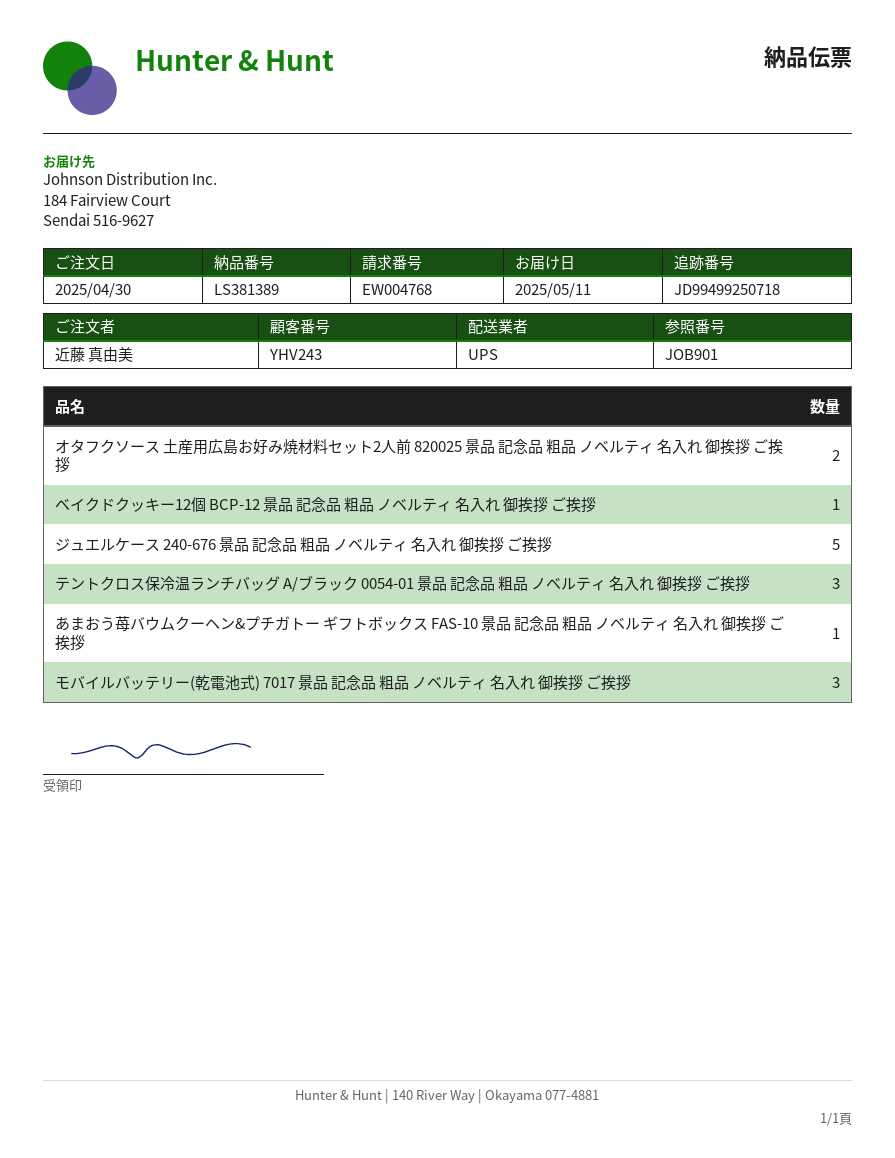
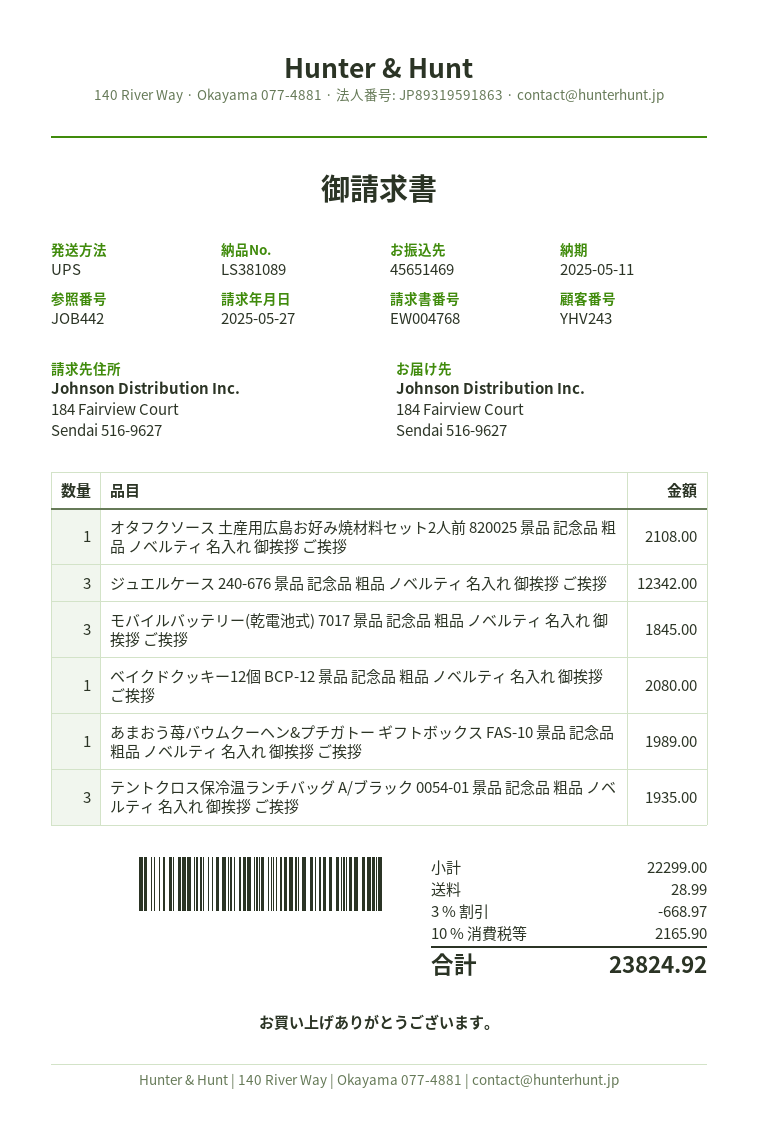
delivery note number: LS381389 -> LS381089
reference: JOB901 -> JOB442
オタフクソース 土産用広島お好み焼材料セット2人前 820025 景品 記念品 粗品 ノベルティ 名入れ 御挨拶 ご挨拶: 2 -> 1
ジュエルケース 240-676 景品 記念品 粗品 ノベルティ 名入れ 御挨拶 ご挨拶: 5 -> 3

